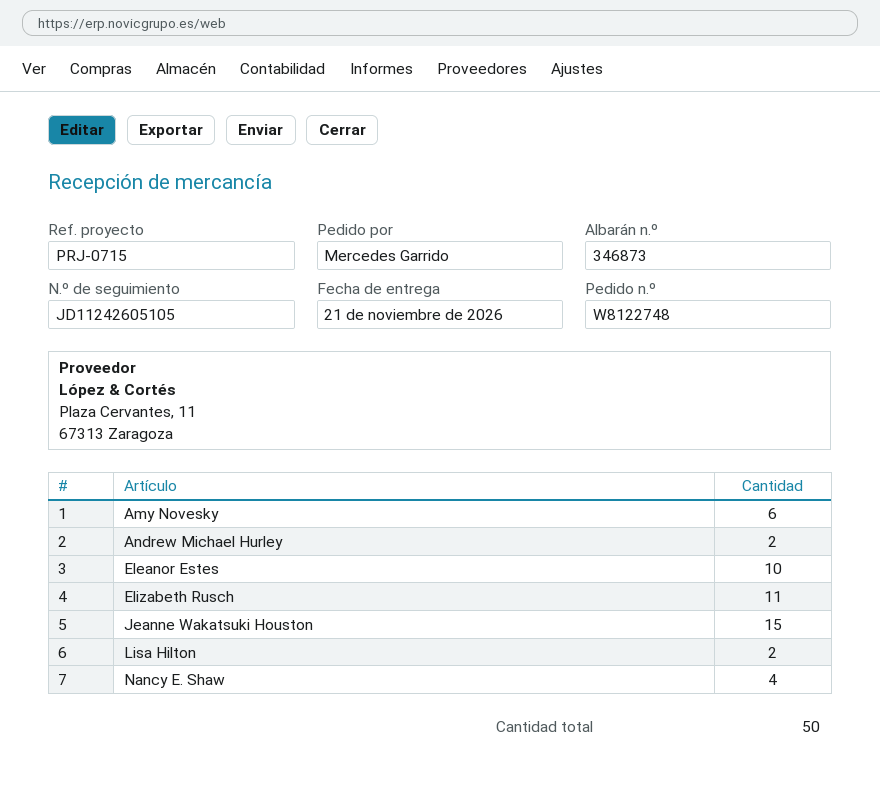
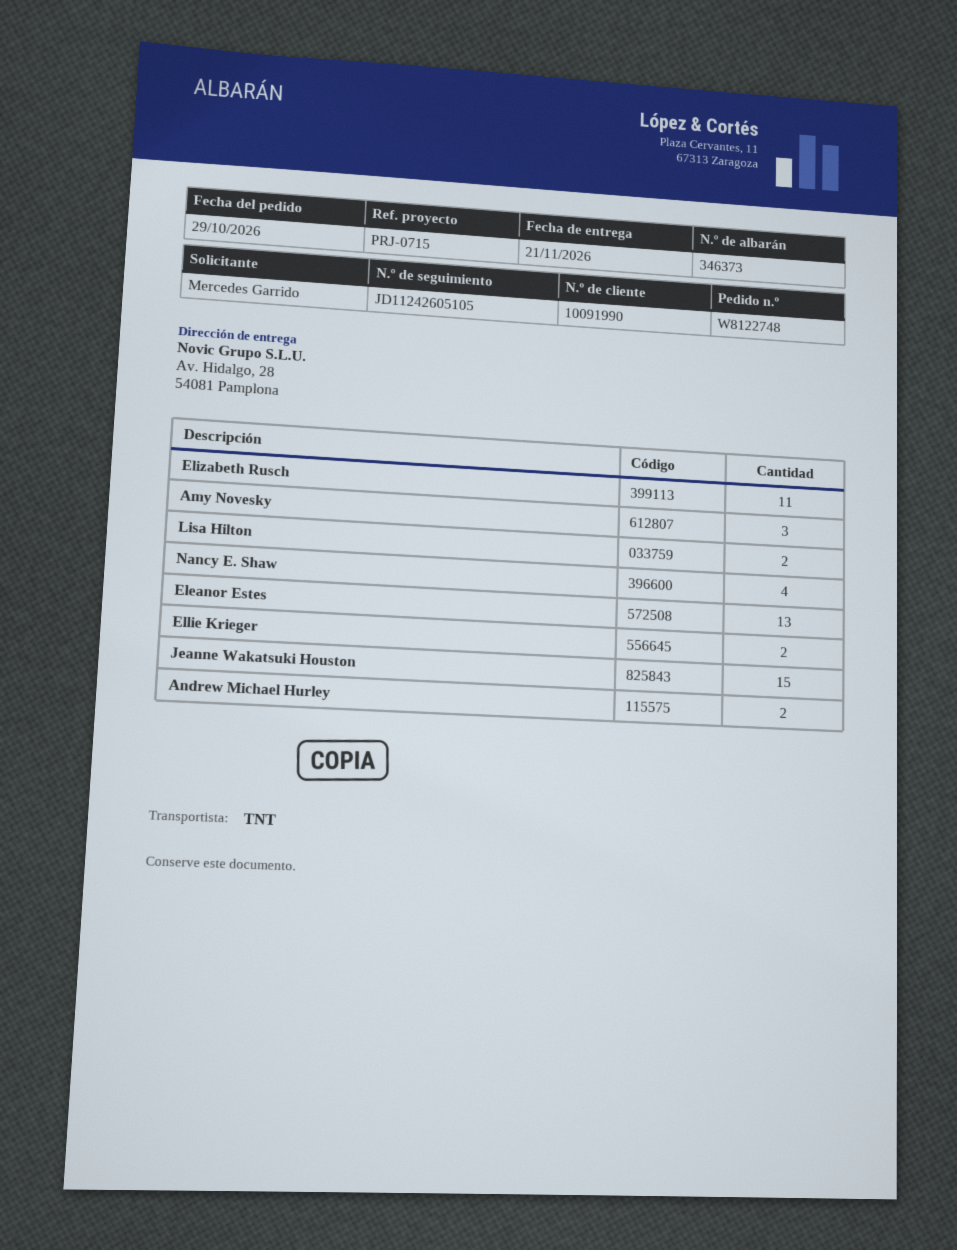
delivery note number: 346873 -> 346373
Amy Novesky: 6 -> 3
Eleanor Estes: 10 -> 13
Ellie Krieger: none -> 2

